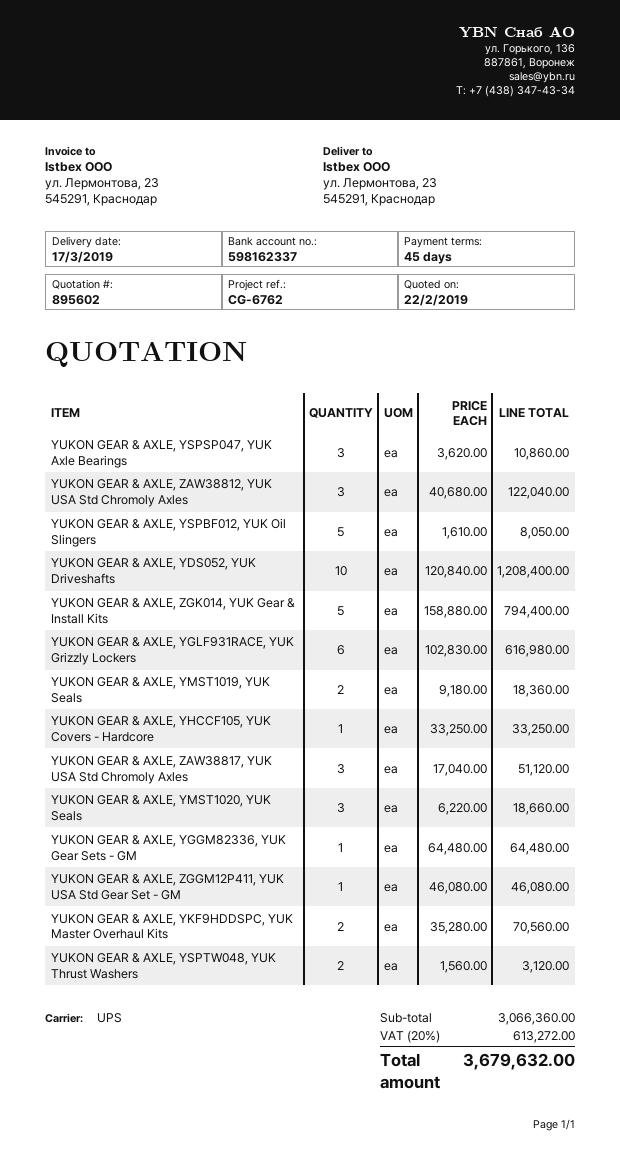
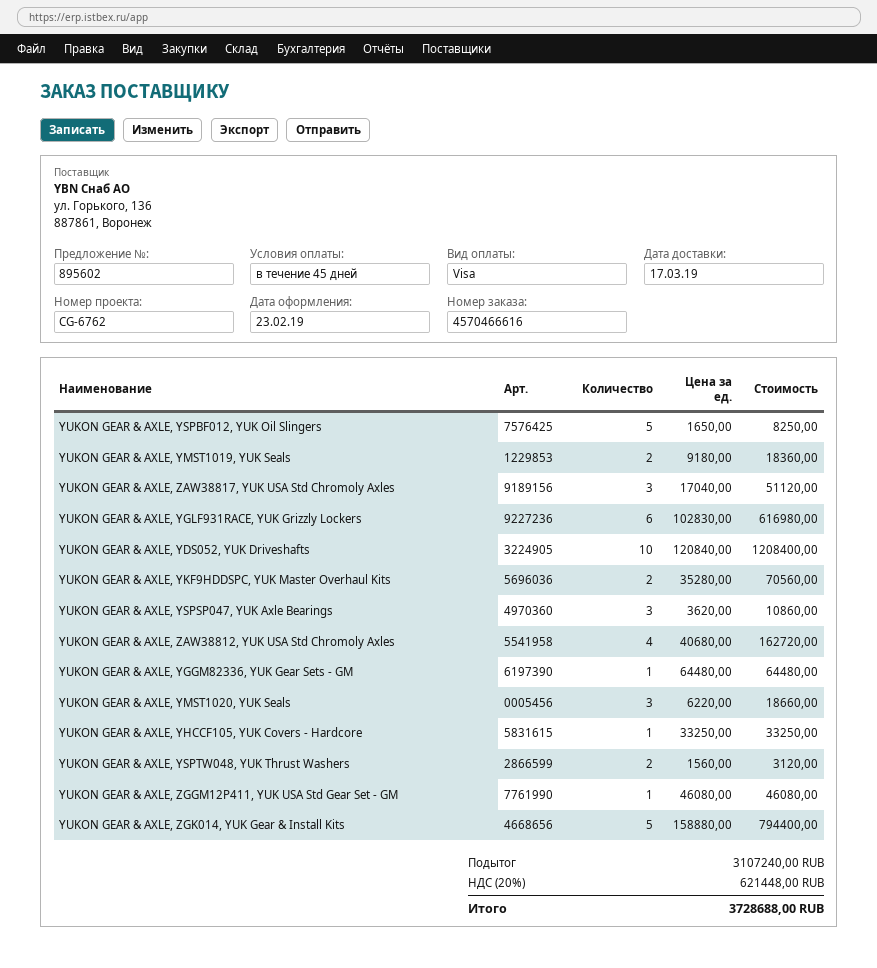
YUKON GEAR & AXLE, ZAW38812, YUK USA Std Chromoly Axles: 3 x 40680.00 = 122040.00 -> 4 x 40680.00 = 162720.00
YUKON GEAR & AXLE, YSPBF012, YUK Oil Slingers: 5 x 1610.00 = 8050.00 -> 5 x 1650.00 = 8250.00
subtotal: 3066360.00 -> 3107240.00
tax: 20% = 613272.00 -> 20% = 621448.00
total: 3679632.00 -> 3728688.00

